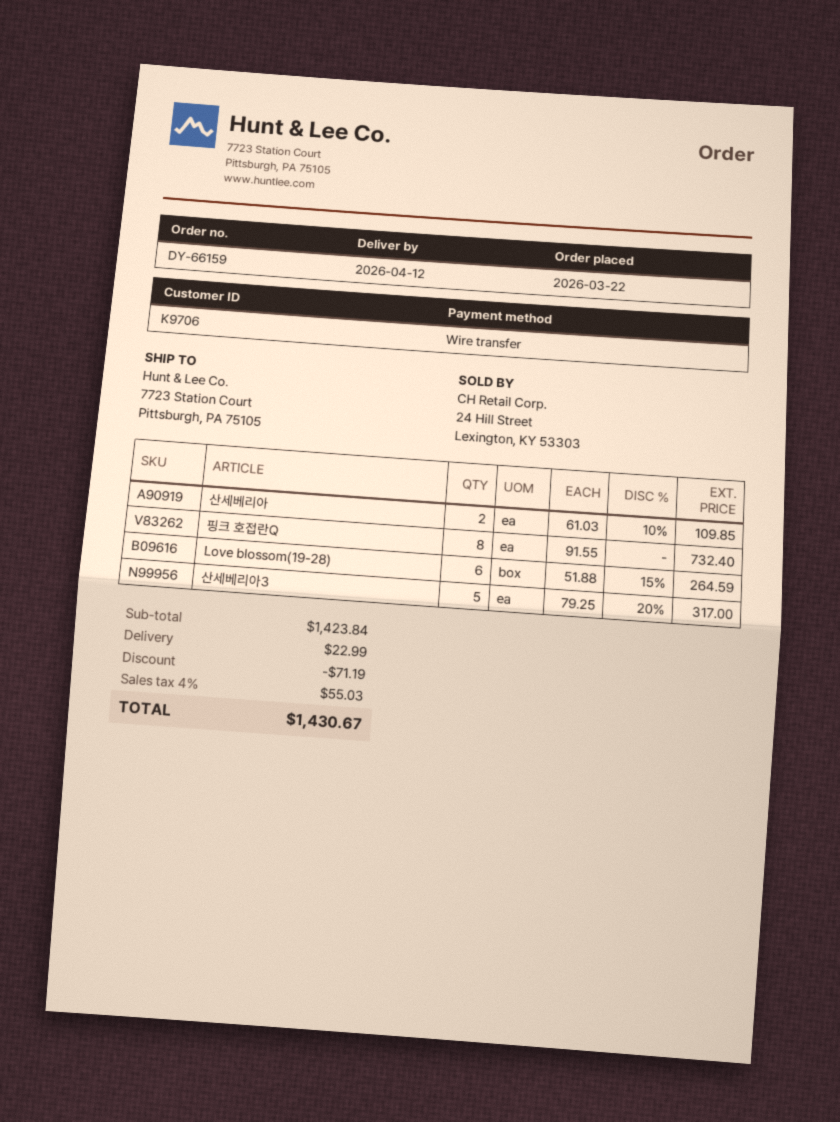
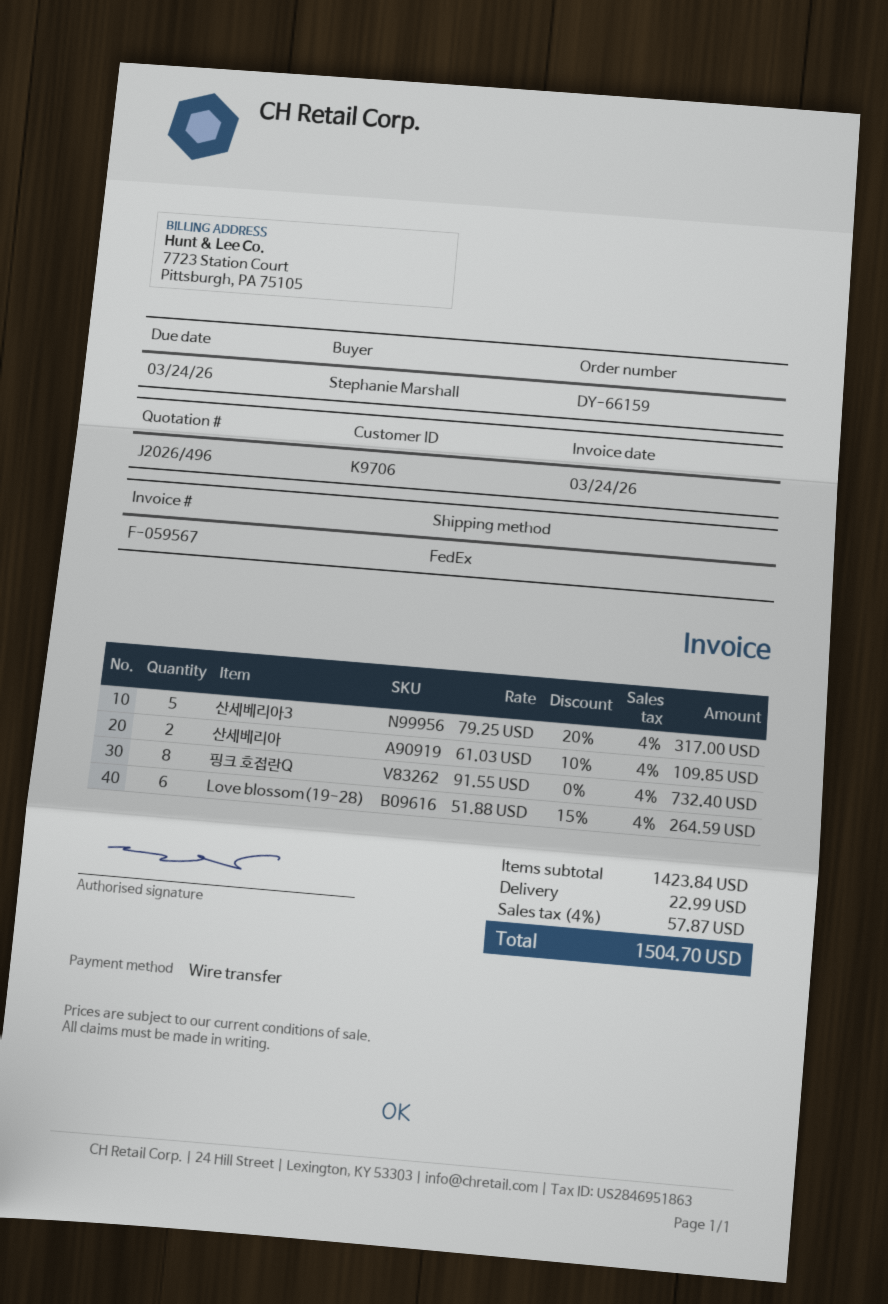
discount: 71.19 -> none
tax: 4% = 55.03 -> 4% = 57.87
total: 1430.67 -> 1504.70

